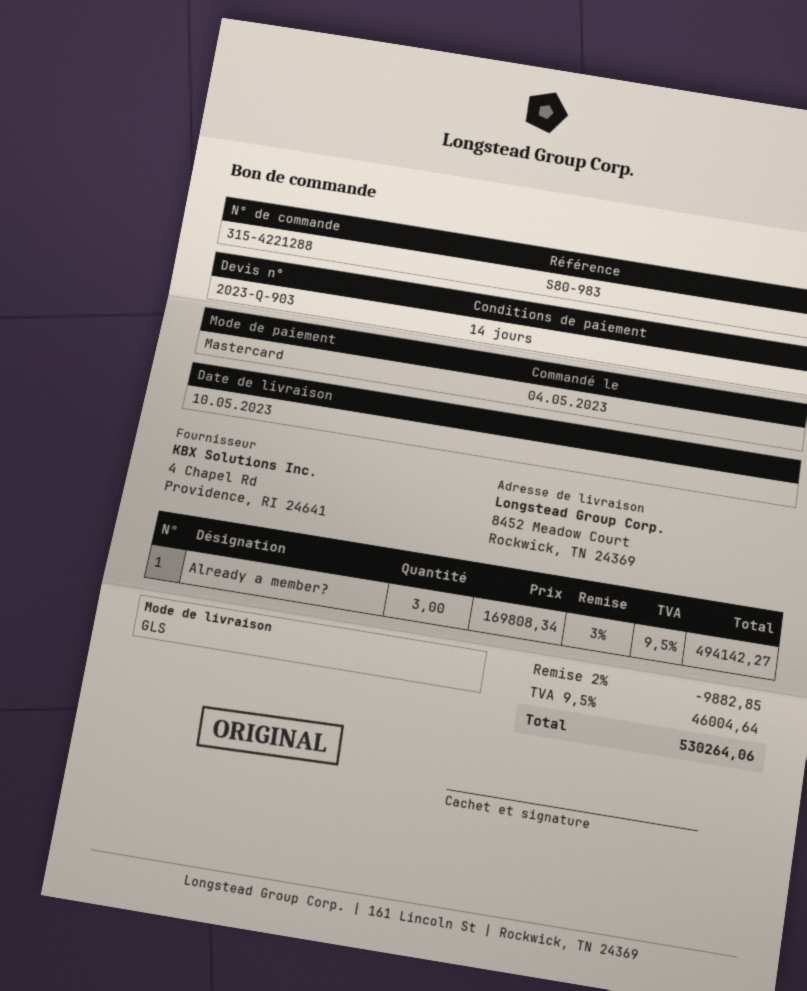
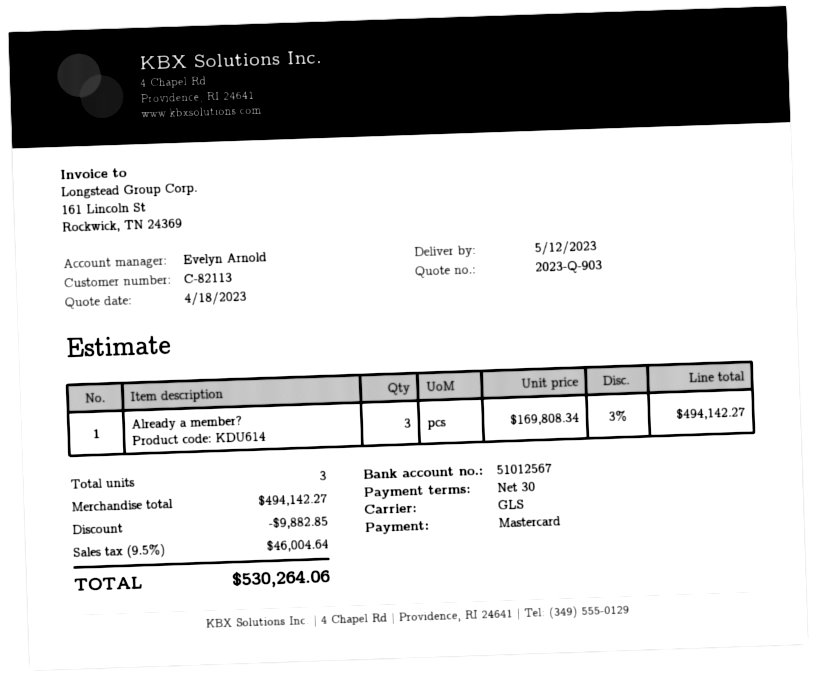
delivery date: 2023-05-10 -> 2023-05-12
payment terms: 14 days -> 30 days

